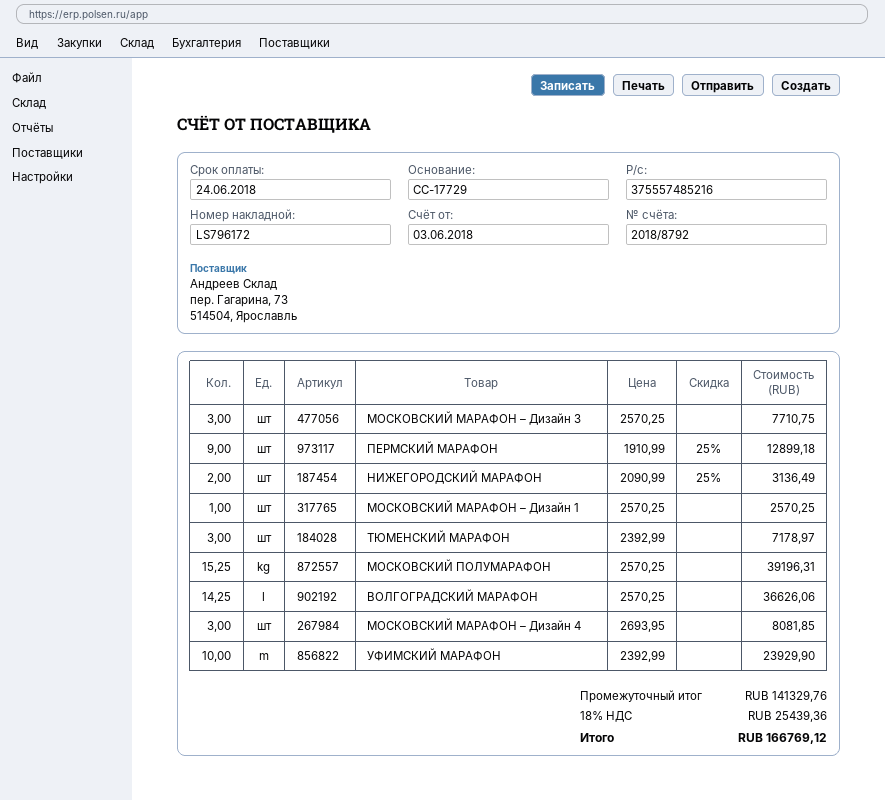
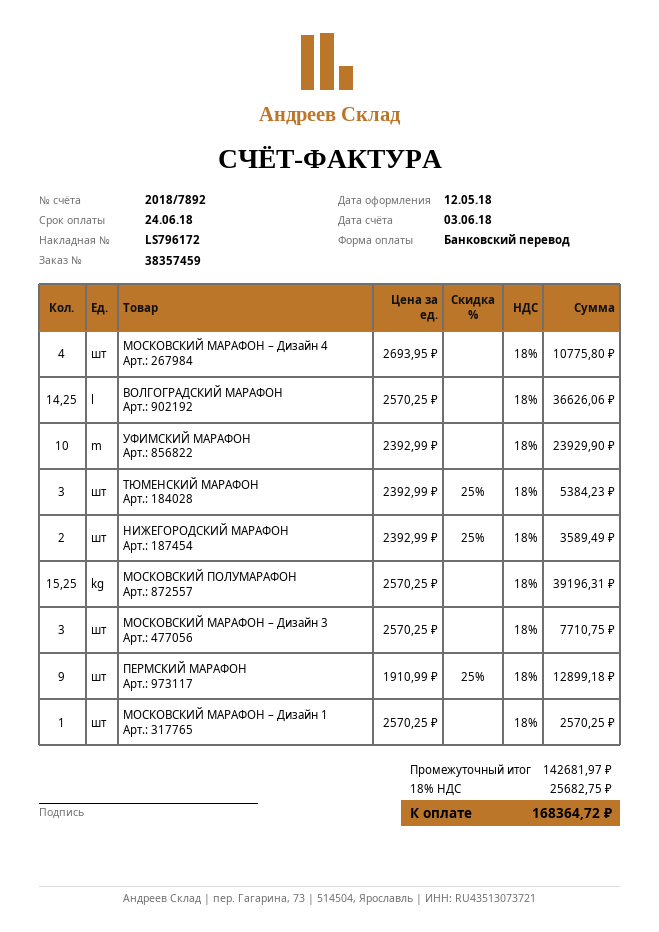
invoice number: 2018/8792 -> 2018/7892
НИЖЕГОРОДСКИЙ МАРАФОН: 2 x 2090.99 - 25% = 3136.49 -> 2 x 2392.99 - 25% = 3589.49
ТЮМЕНСКИЙ МАРАФОН: 3 x 2392.99 = 7178.97 -> 3 x 2392.99 - 25% = 5384.23
МОСКОВСКИЙ МАРАФОН – Дизайн 4: 3 x 2693.95 = 8081.85 -> 4 x 2693.95 = 10775.80
subtotal: 141329.76 -> 142681.97
tax: 18% = 25439.36 -> 18% = 25682.75
total: 166769.12 -> 168364.72

